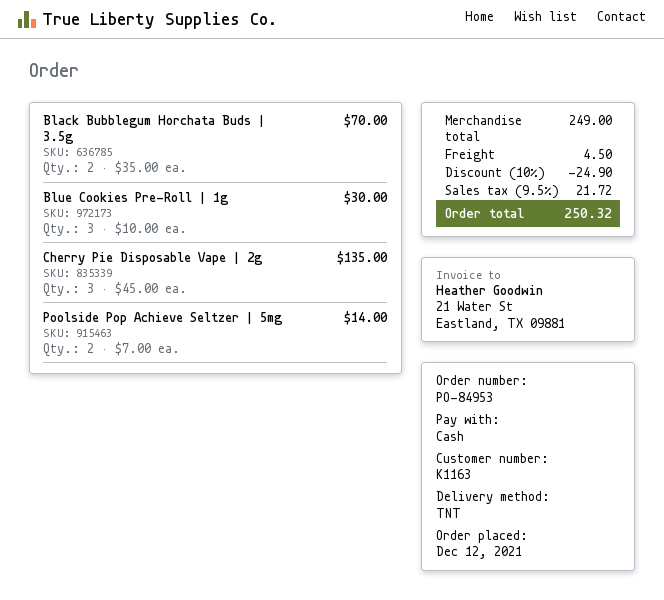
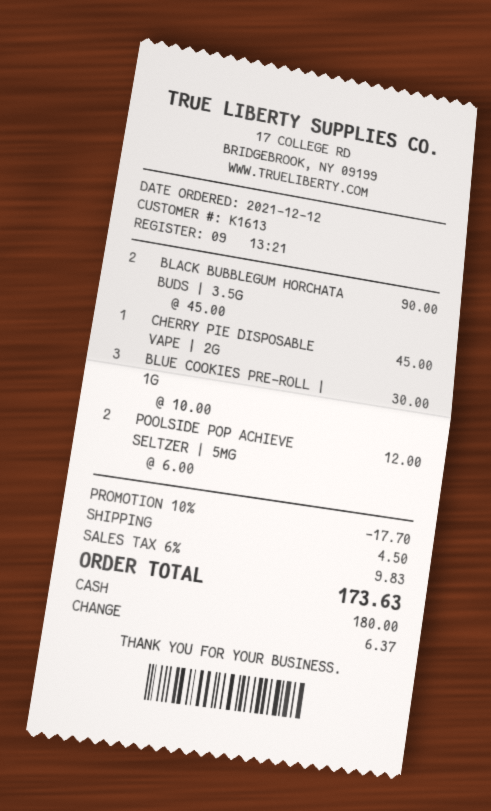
customer number: K1163 -> K1613
Black Bubblegum Horchata Buds | 3.5g: 2 x 35.00 = 70.00 -> 2 x 45.00 = 90.00
Cherry Pie Disposable Vape | 2g: 3 x 45.00 = 135.00 -> 1 x 45.00 = 45.00
Poolside Pop Achieve Seltzer | 5mg: 2 x 7.00 = 14.00 -> 2 x 6.00 = 12.00
discount: 10% = 24.90 -> 10% = 17.70
tax: 9.5% = 21.72 -> 6% = 9.83
total: 250.32 -> 173.63

